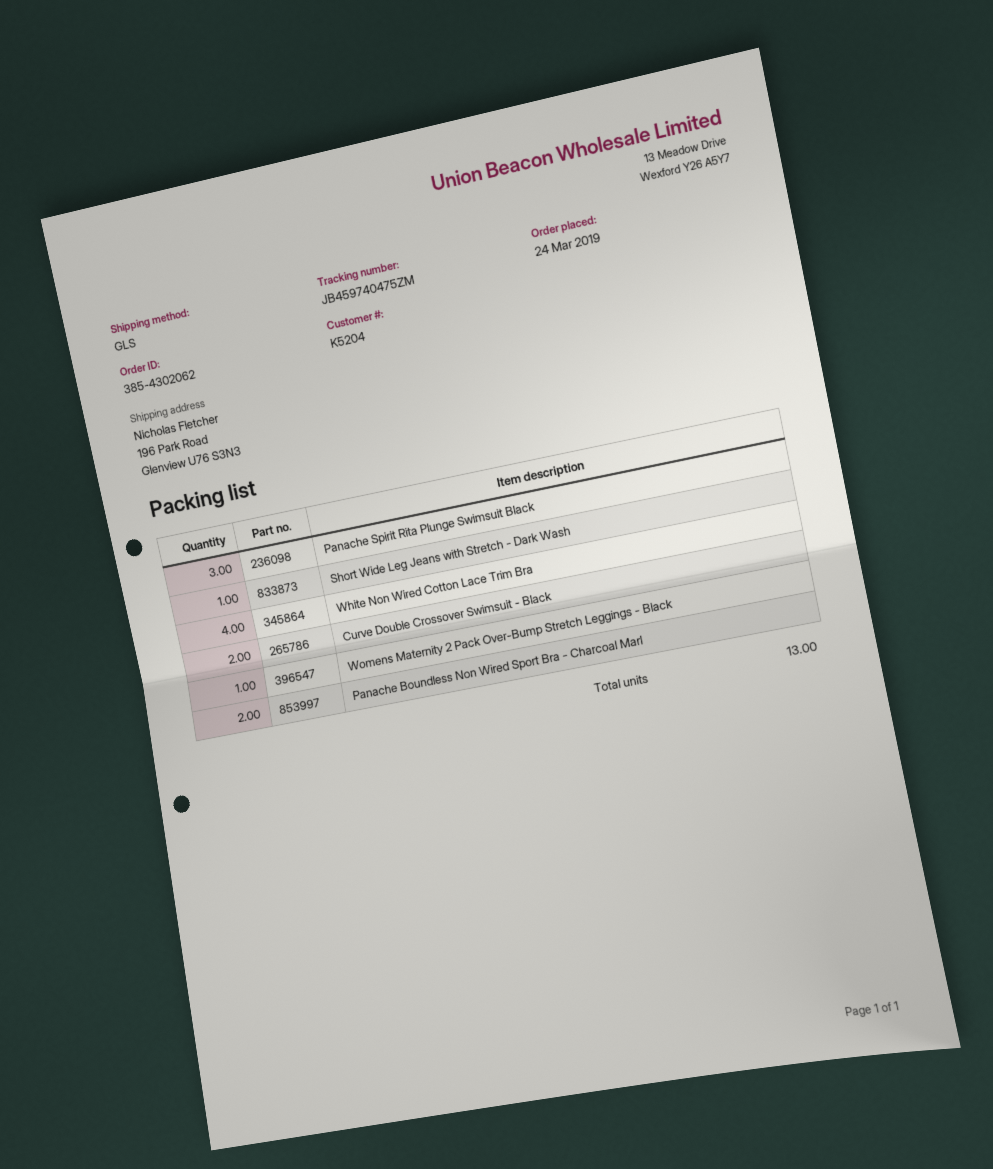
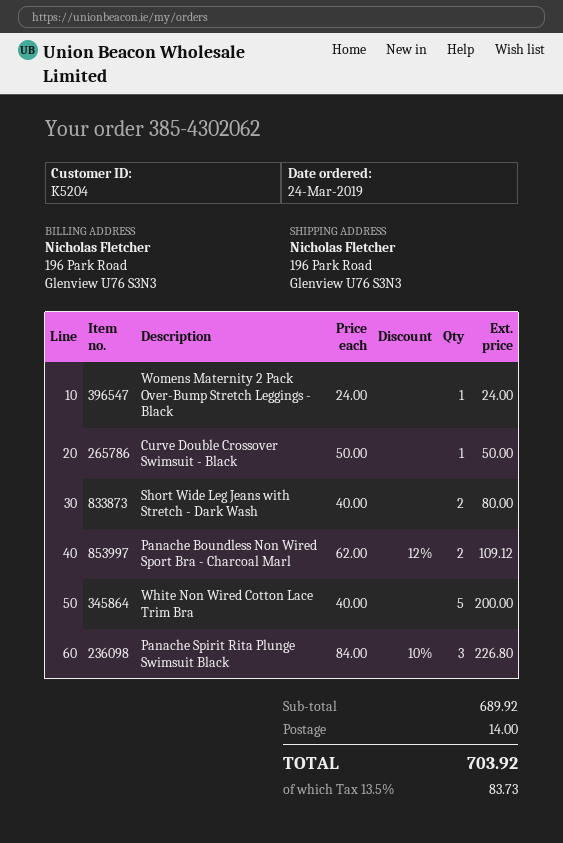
Short Wide Leg Jeans with Stretch - Dark Wash: 1 -> 2
White Non Wired Cotton Lace Trim Bra: 4 -> 5
Curve Double Crossover Swimsuit - Black: 2 -> 1

